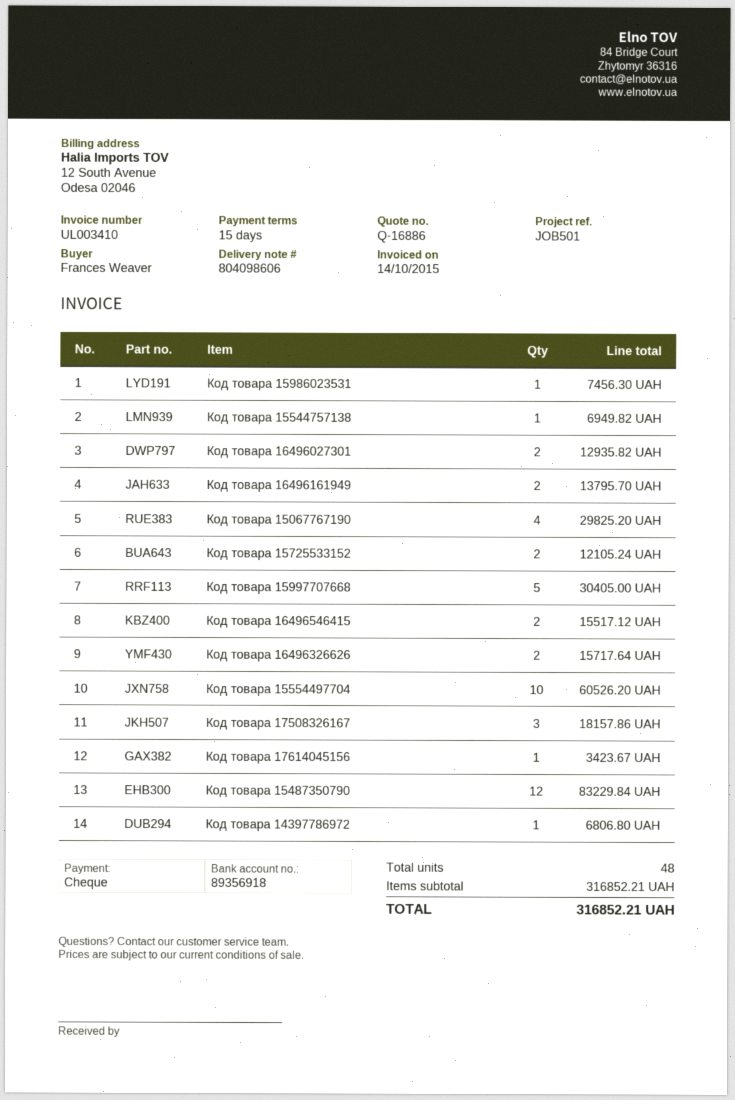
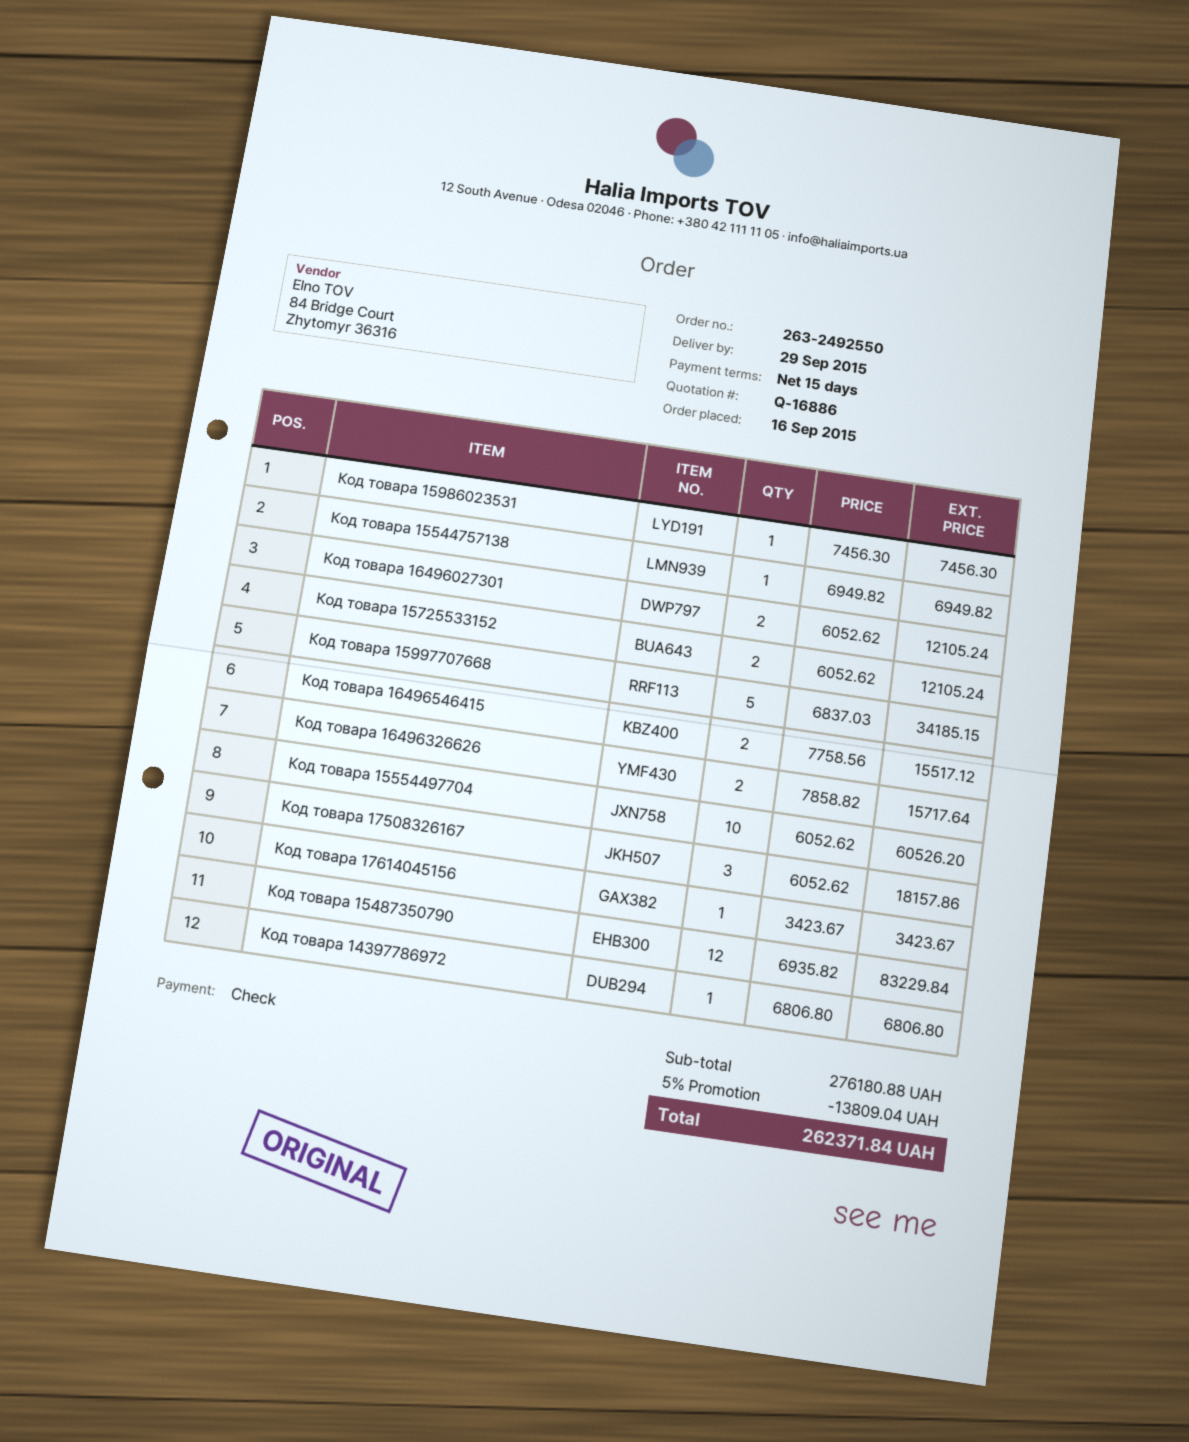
Код товара 16496027301: 2 for 12935.82 -> 2 for 12105.24
Код товара 16496161949: 2 for 13795.70 -> none
Код товара 15067767190: 4 for 29825.20 -> none
Код товара 15997707668: 5 for 30405.00 -> 5 for 34185.15
subtotal: 316852.21 -> 276180.88
discount: none -> 5% = 13809.04
total: 316852.21 -> 262371.84

